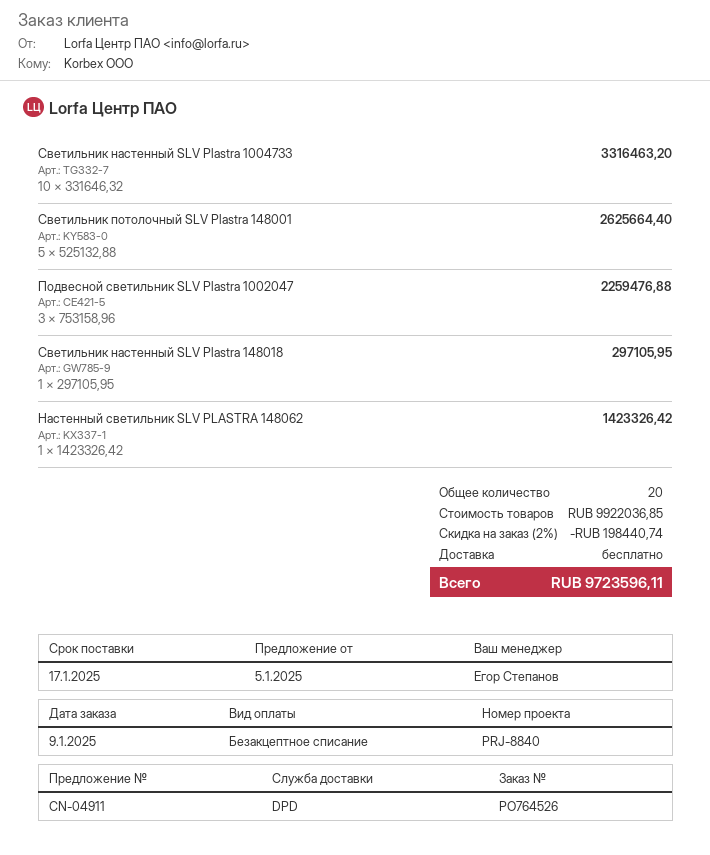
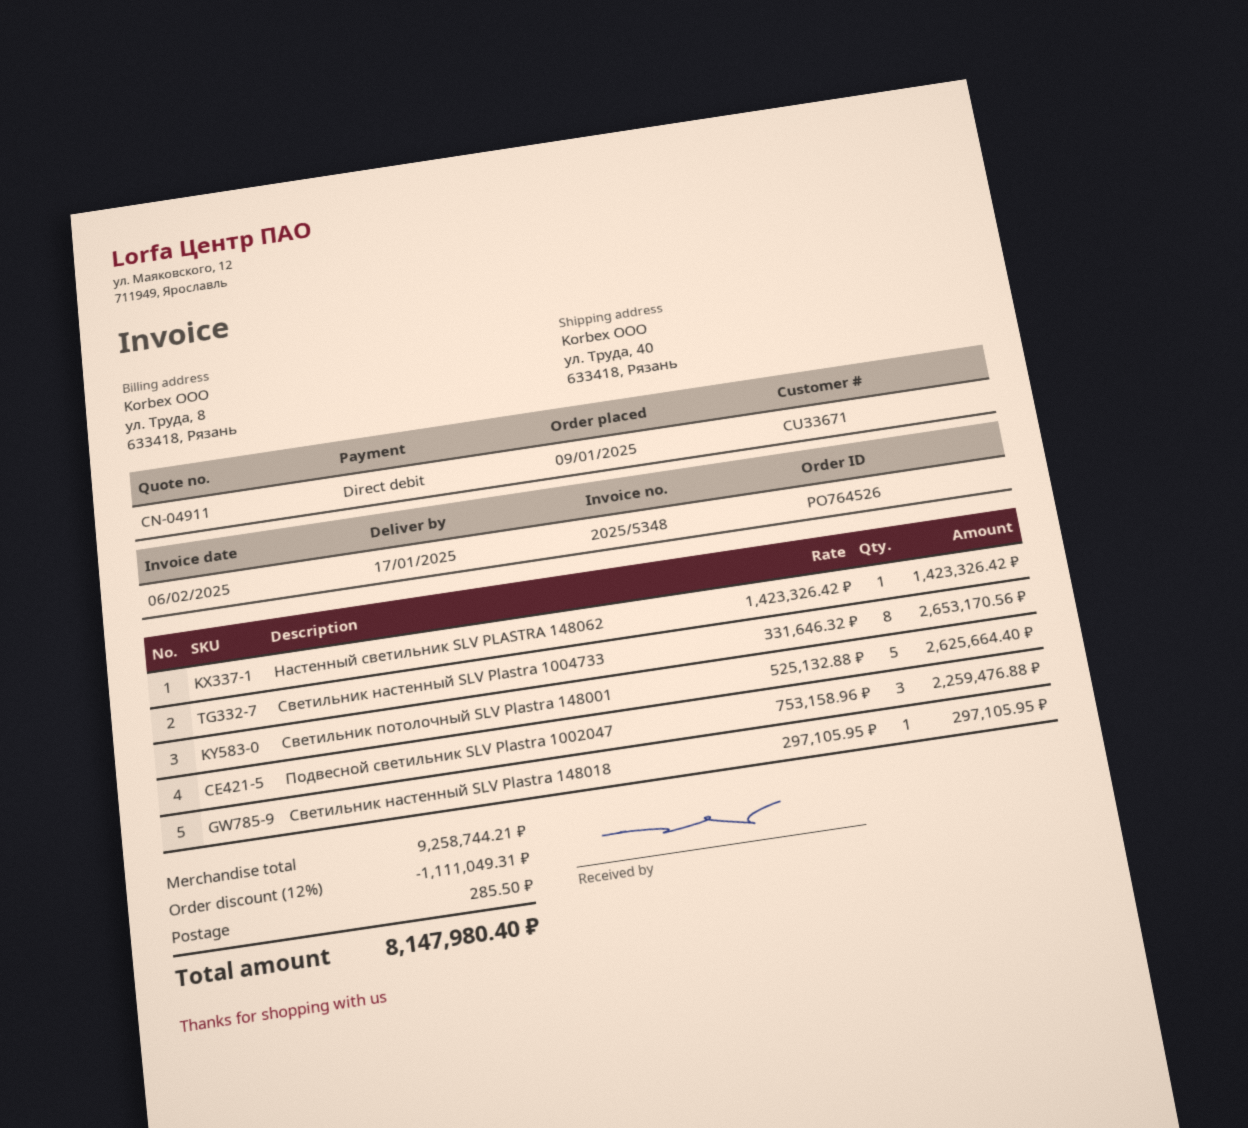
Светильник настенный SLV Plastra 1004733: 10 x 331646.32 = 3316463.20 -> 8 x 331646.32 = 2653170.56
subtotal: 9922036.85 -> 9258744.21
discount: 2% = 198440.74 -> 12% = 1111049.31
shipping: 0.00 -> 285.50
total: 9723596.11 -> 8147980.40

